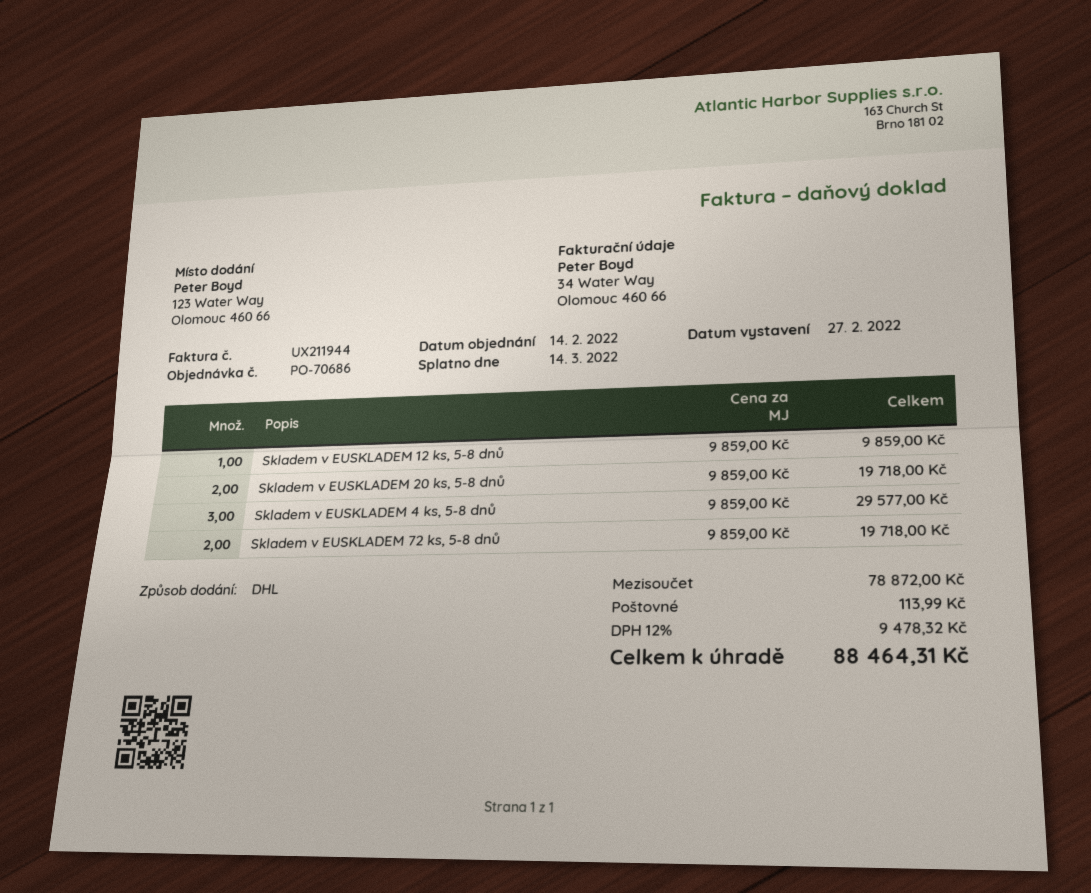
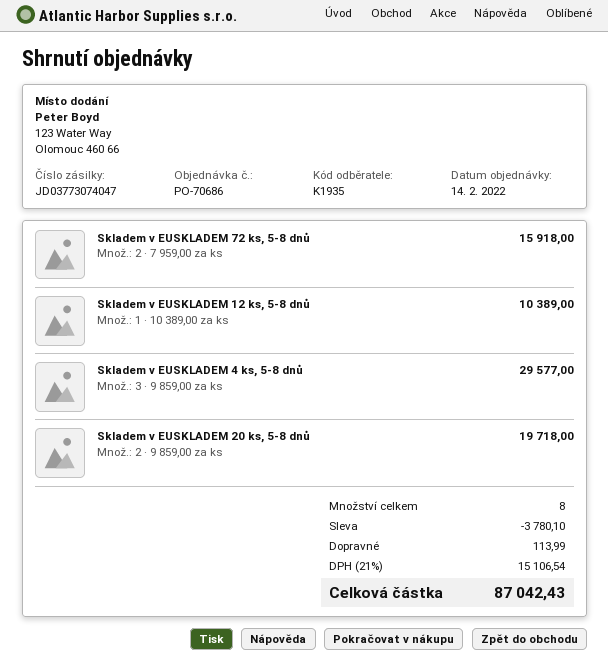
Skladem v EUSKLADEM 12 ks, 5-8 dnů: 1 x 9859.00 = 9859.00 -> 1 x 10389.00 = 10389.00
Skladem v EUSKLADEM 72 ks, 5-8 dnů: 2 x 9859.00 = 19718.00 -> 2 x 7959.00 = 15918.00
discount: none -> 3780.10
tax: 12% = 9478.32 -> 21% = 15106.54
total: 88464.31 -> 87042.43

